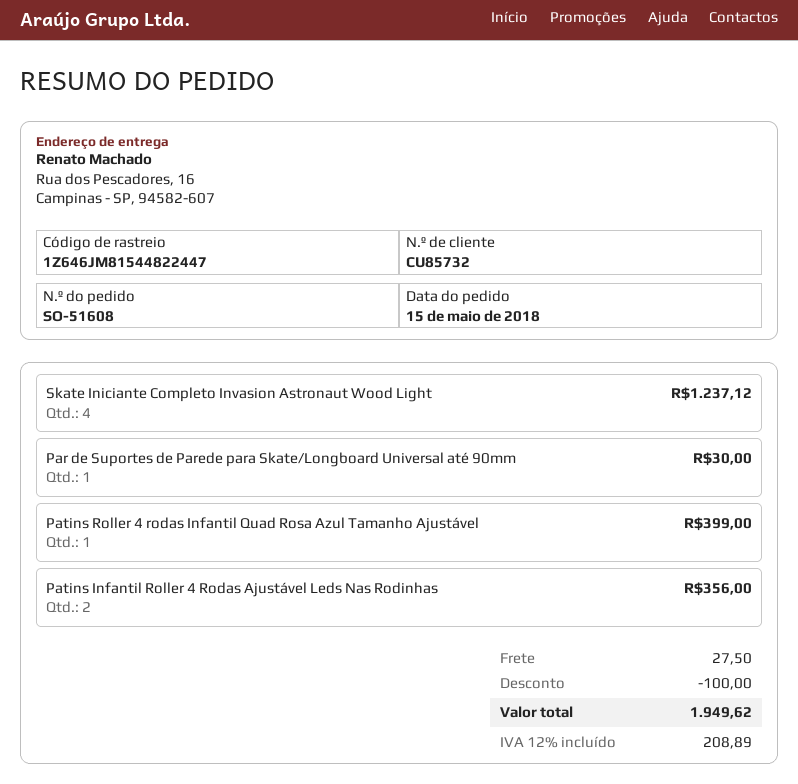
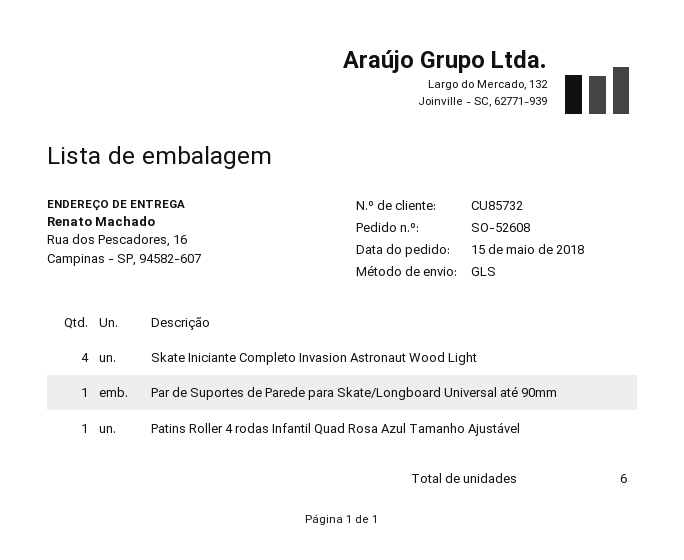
order number: SO-51608 -> SO-52608
Patins Infantil Roller 4 Rodas Ajustável Leds Nas Rodinhas: 2 -> none

